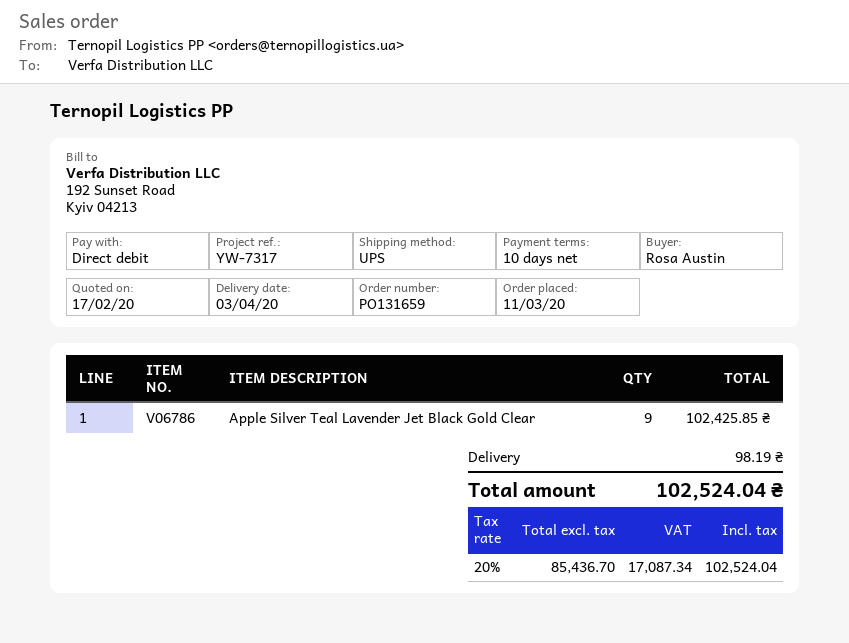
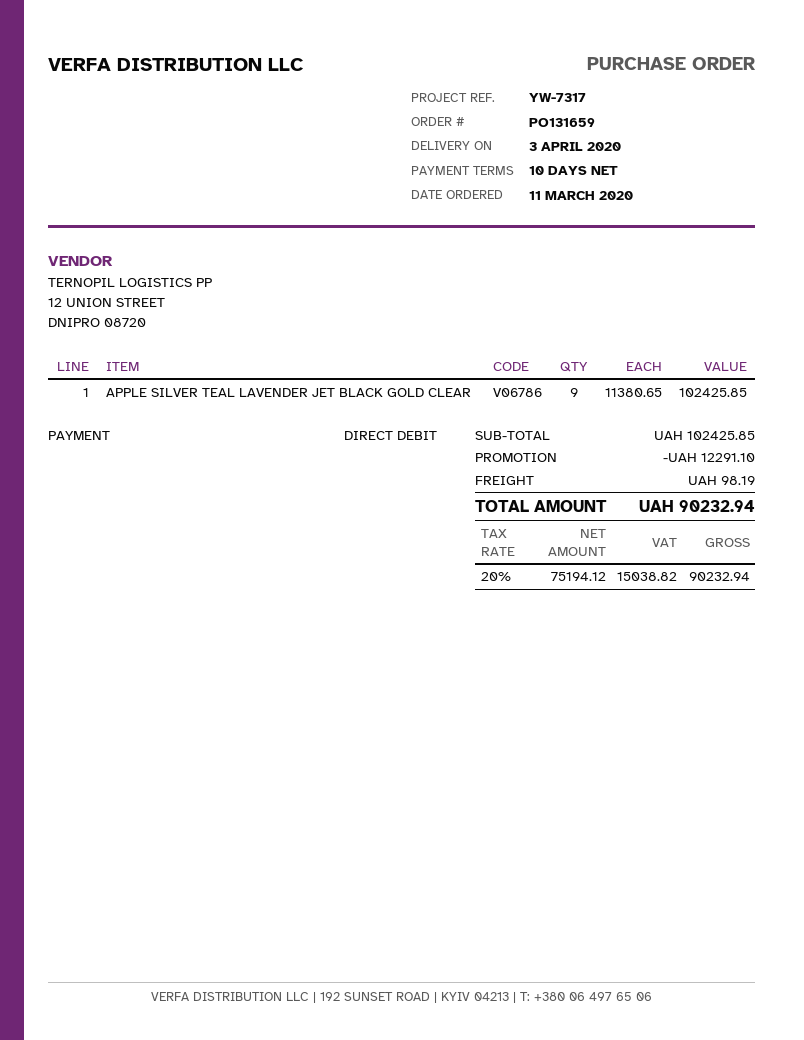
discount: none -> 12291.10
net: 85436.70 -> 75194.12
tax: 20% = 17087.34 -> 20% = 15038.82
total: 102524.04 -> 90232.94

